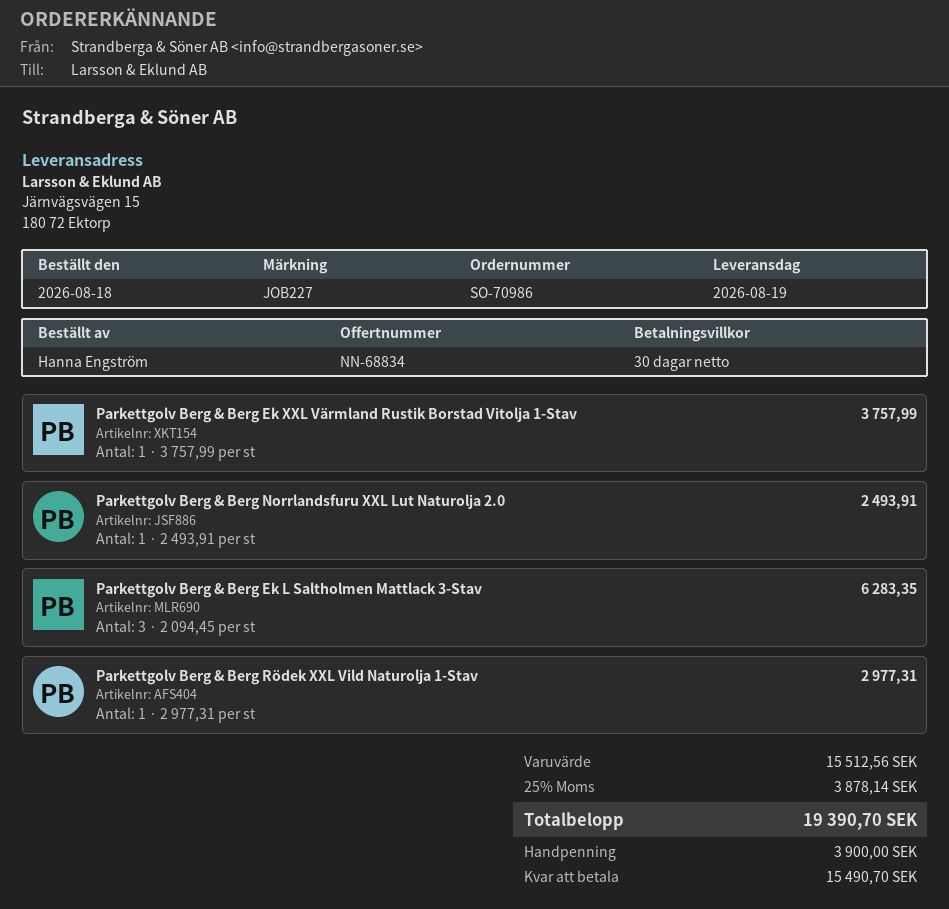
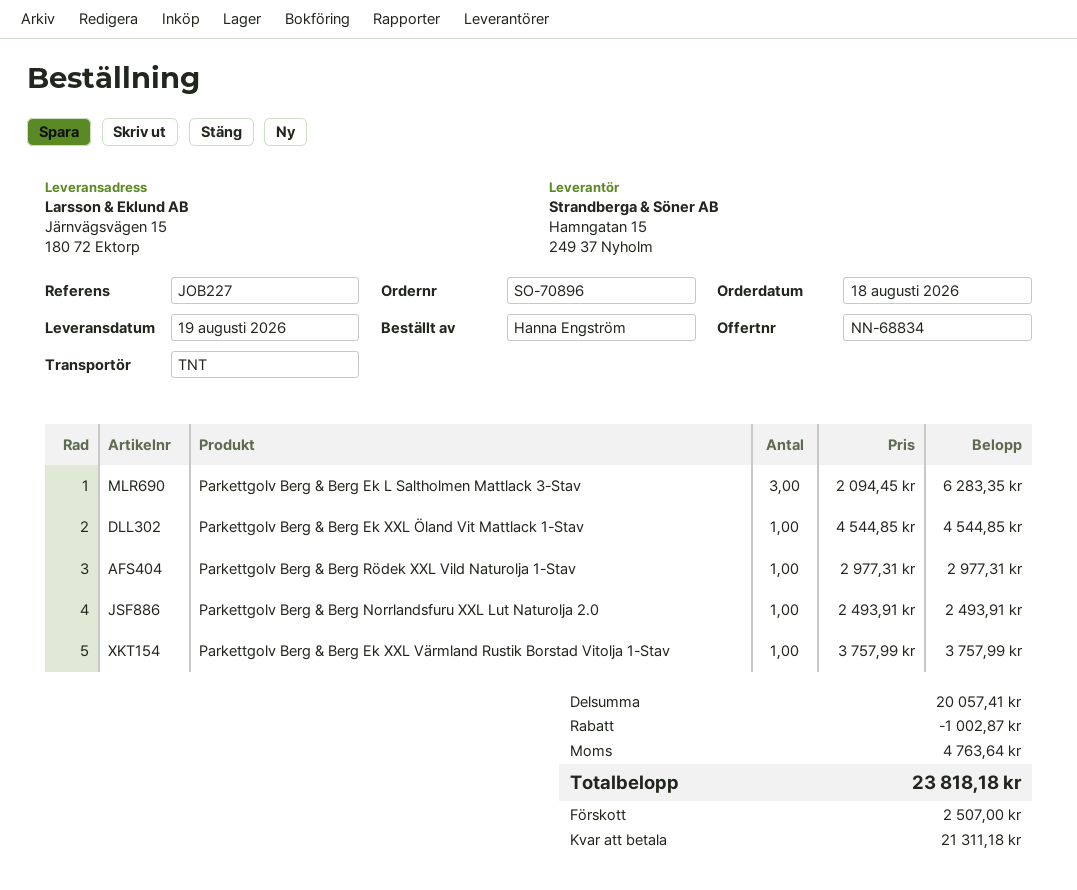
order number: SO-70986 -> SO-70896
Parkettgolv Berg & Berg Ek XXL Öland Vit Mattlack 1-Stav: none -> 1 x 4544.85 = 4544.85
subtotal: 15512.56 -> 20057.41
discount: none -> 1002.87
tax: 3878.14 -> 4763.64
total: 19390.70 -> 23818.18
deposit: 3900.00 -> 2507.00
balance: 15490.70 -> 21311.18

